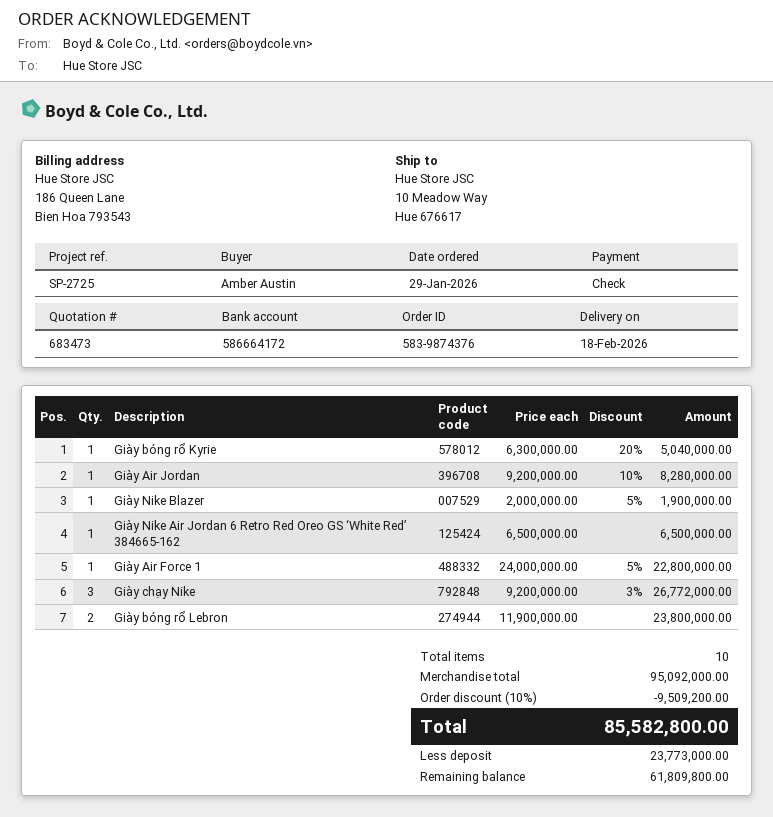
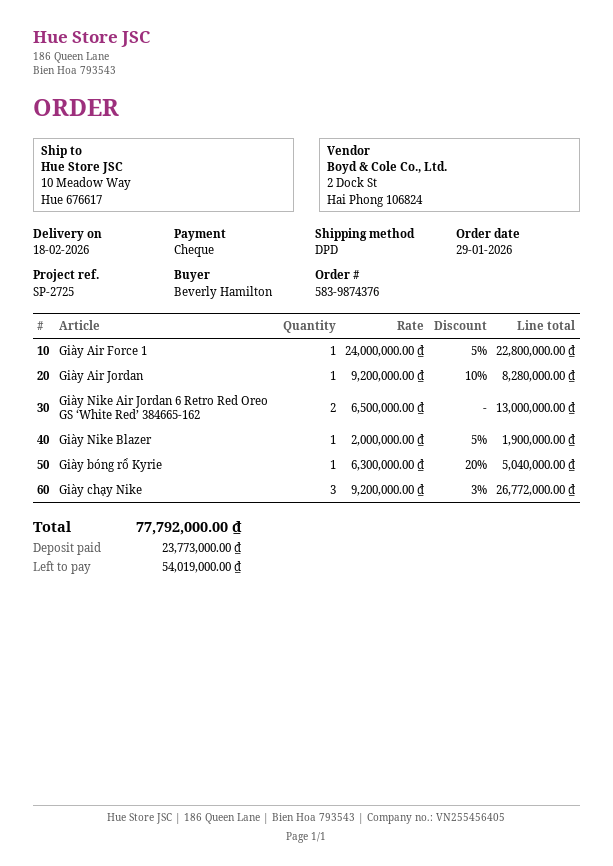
ordered by: Amber Austin -> Beverly Hamilton
Giày Nike Air Jordan 6 Retro Red Oreo GS ‘White Red’ 384665-162: 1 x 6500000.00 = 6500000.00 -> 2 x 6500000.00 = 13000000.00
Giày bóng rổ Lebron: 2 x 11900000.00 = 23800000.00 -> none
discount: 10% = 9509200.00 -> none
total: 85582800.00 -> 77792000.00
balance: 61809800.00 -> 54019000.00

